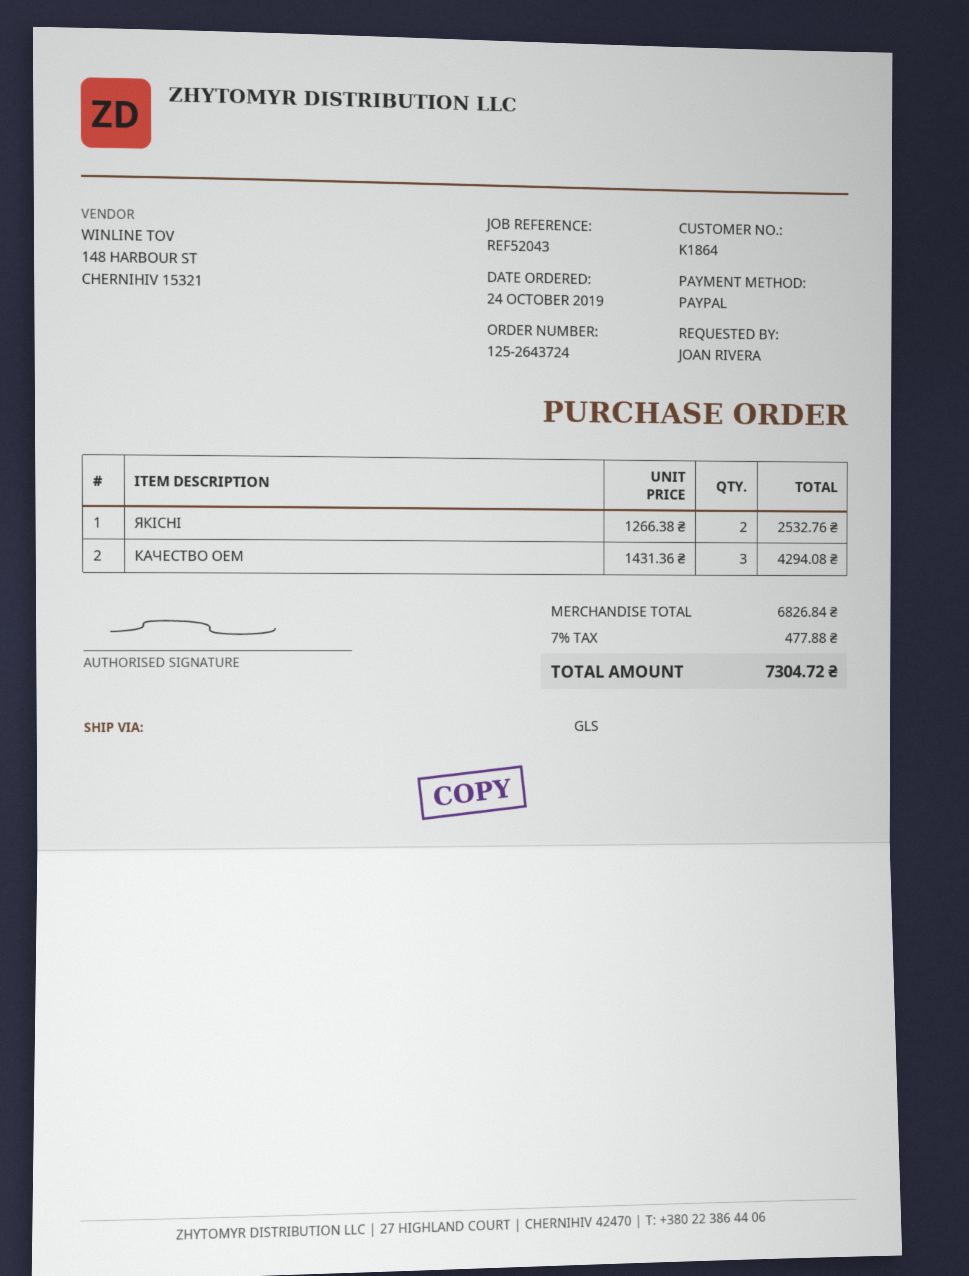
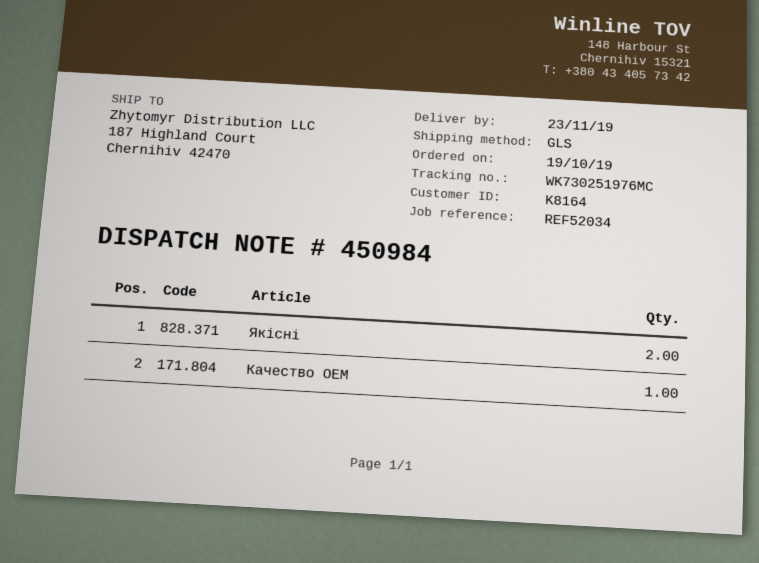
order date: 2019-10-24 -> 2019-10-19
customer number: K1864 -> K8164
reference: REF52043 -> REF52034
КАЧЕСТВО OEM: 3 -> 1

